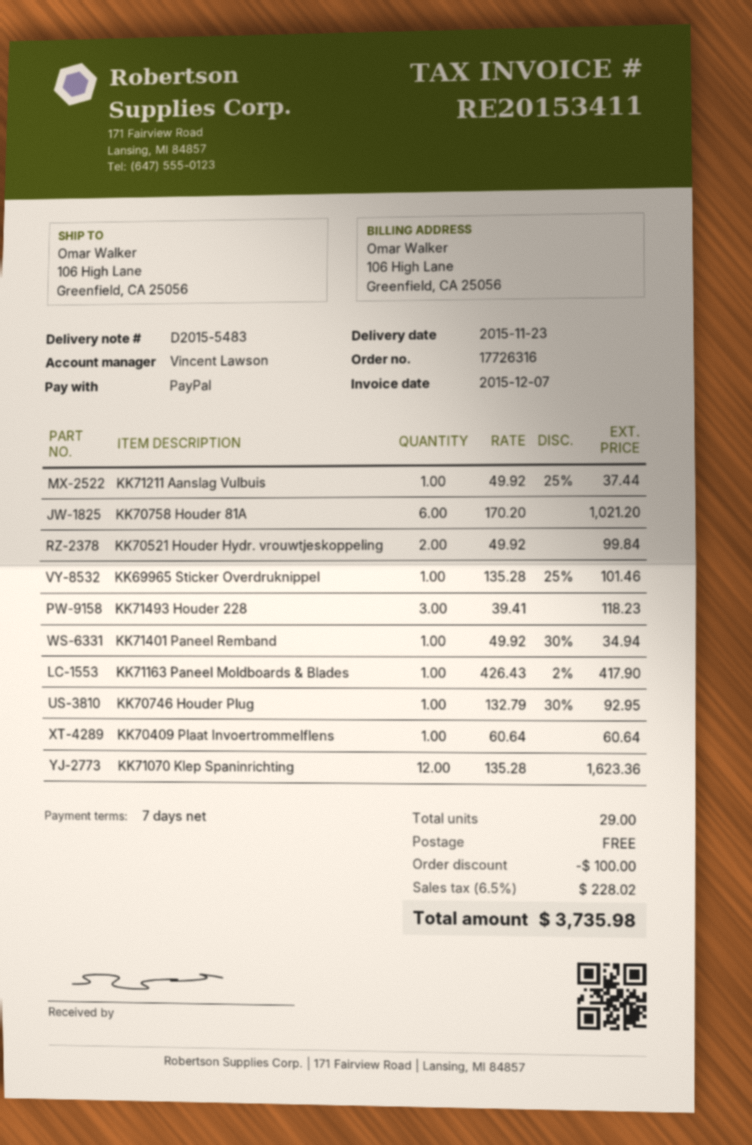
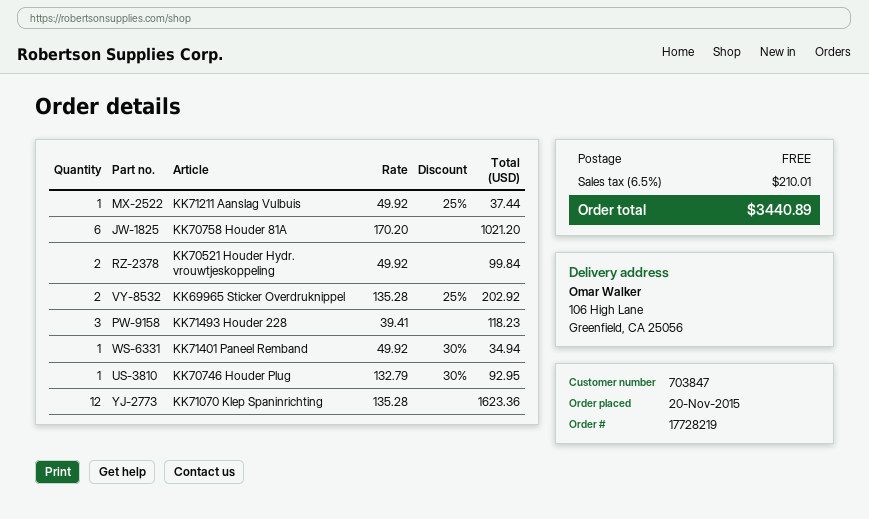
order number: 17726316 -> 17728219
KK69965 Sticker Overdruknippel: 1 x 135.28 - 25% = 101.46 -> 2 x 135.28 - 25% = 202.92
KK71163 Paneel Moldboards & Blades: 1 x 426.43 - 2% = 417.90 -> none
KK70409 Plaat Invoertrommelflens: 1 x 60.64 = 60.64 -> none
discount: 100.00 -> none
tax: 6.5% = 228.02 -> 6.5% = 210.01
total: 3735.98 -> 3440.89

